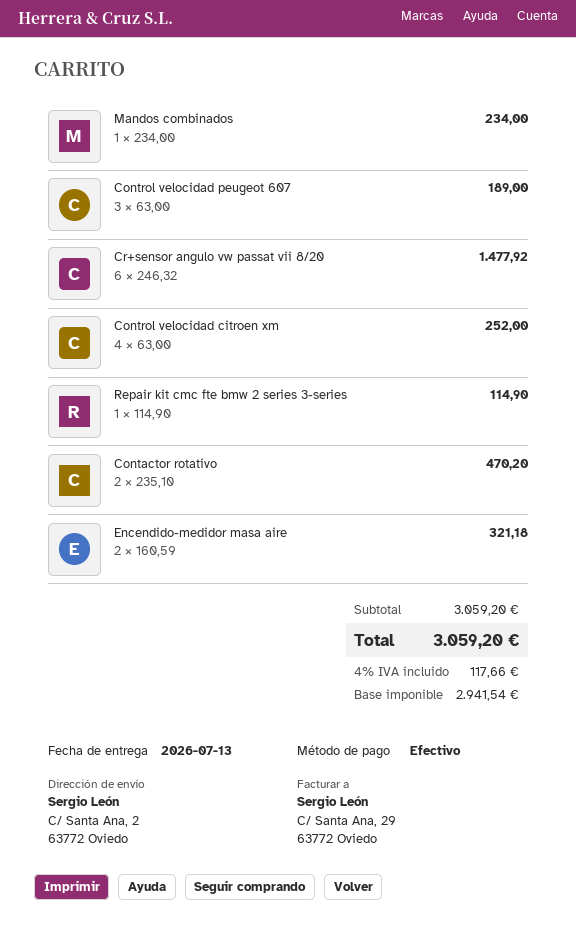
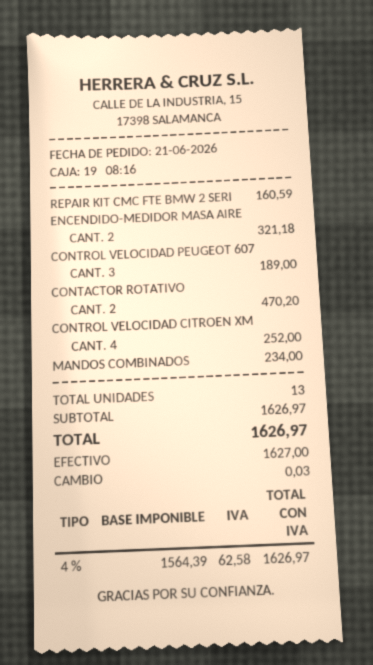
Cr+sensor angulo vw passat vii 8/20: 6 for 1477.92 -> none
Repair kit cmc fte bmw 2 series 3-series: 1 for 114.90 -> 1 for 160.59
subtotal: 3059.20 -> 1626.97
net: 2941.54 -> 1564.39
tax: 4% = 117.66 -> 4% = 62.58
total: 3059.20 -> 1626.97

